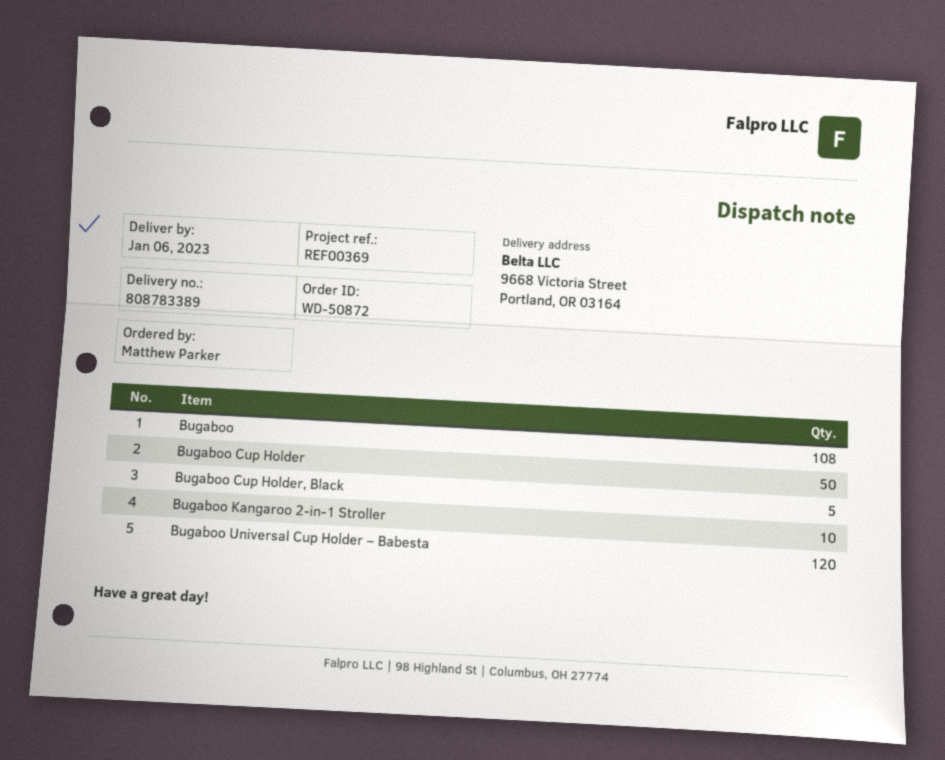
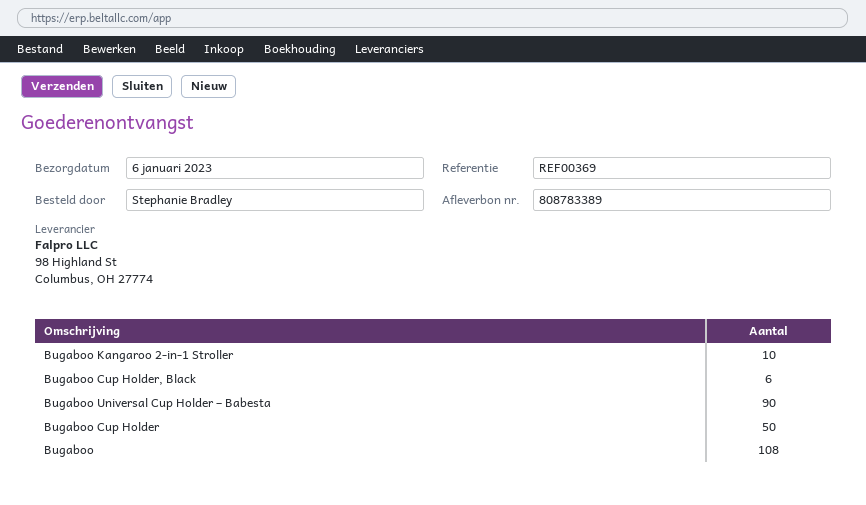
ordered by: Matthew Parker -> Stephanie Bradley
Bugaboo Cup Holder, Black: 5 -> 6
Bugaboo Universal Cup Holder – Babesta: 120 -> 90

